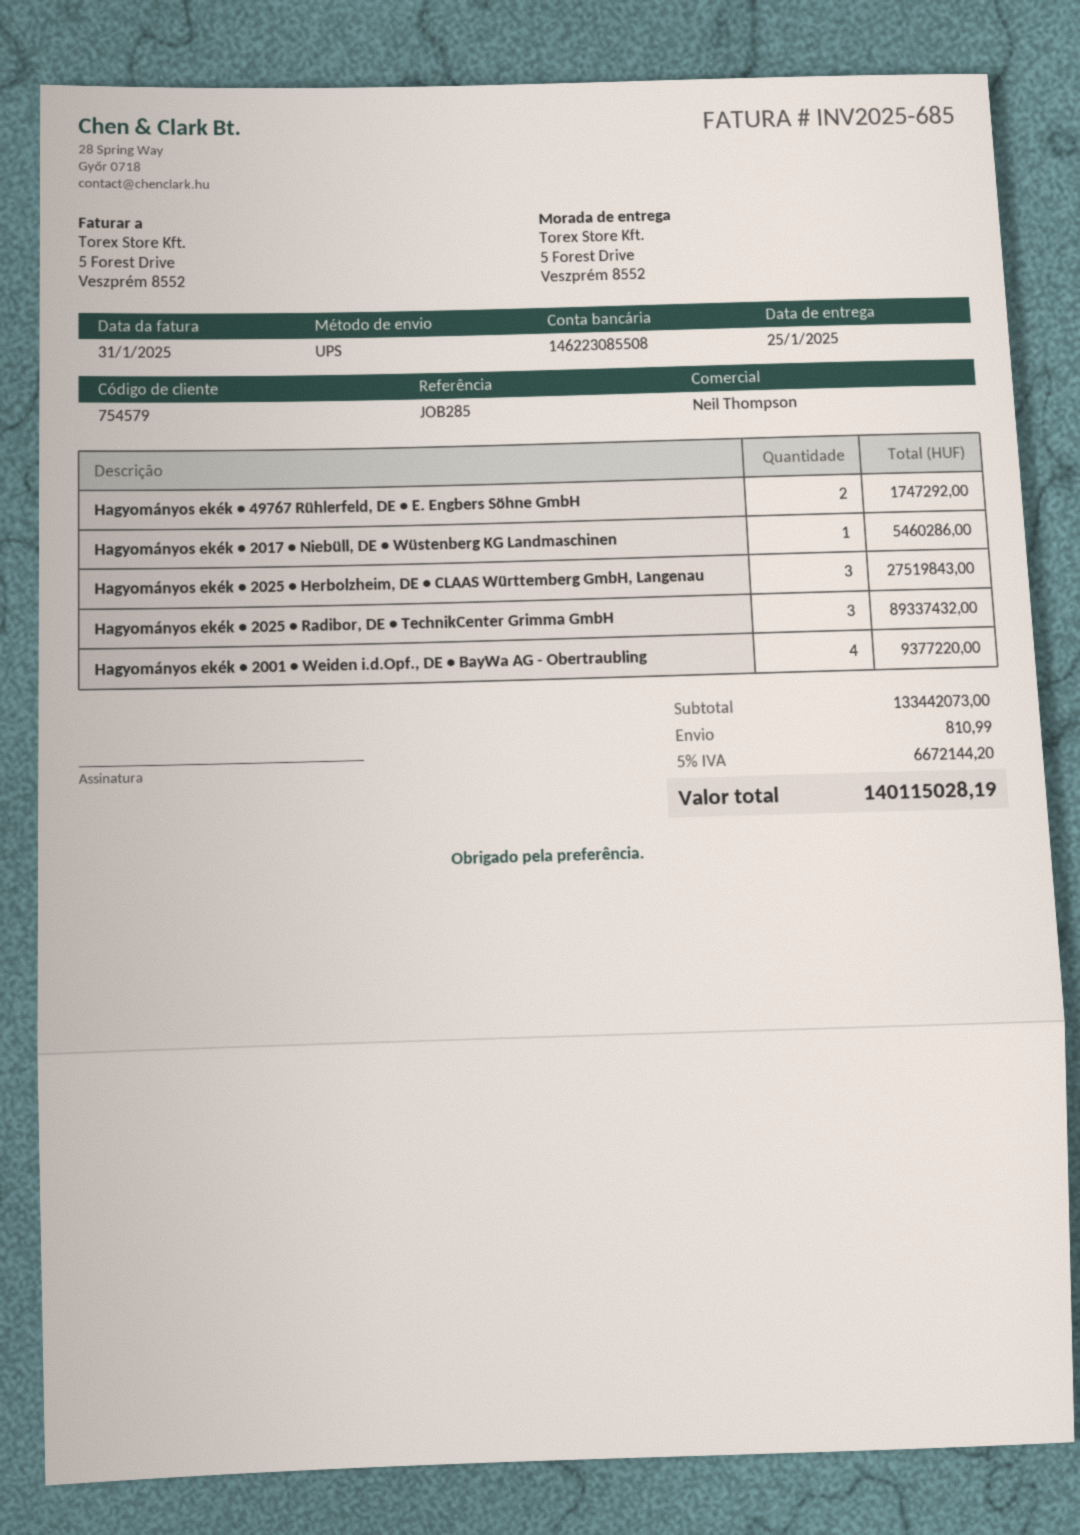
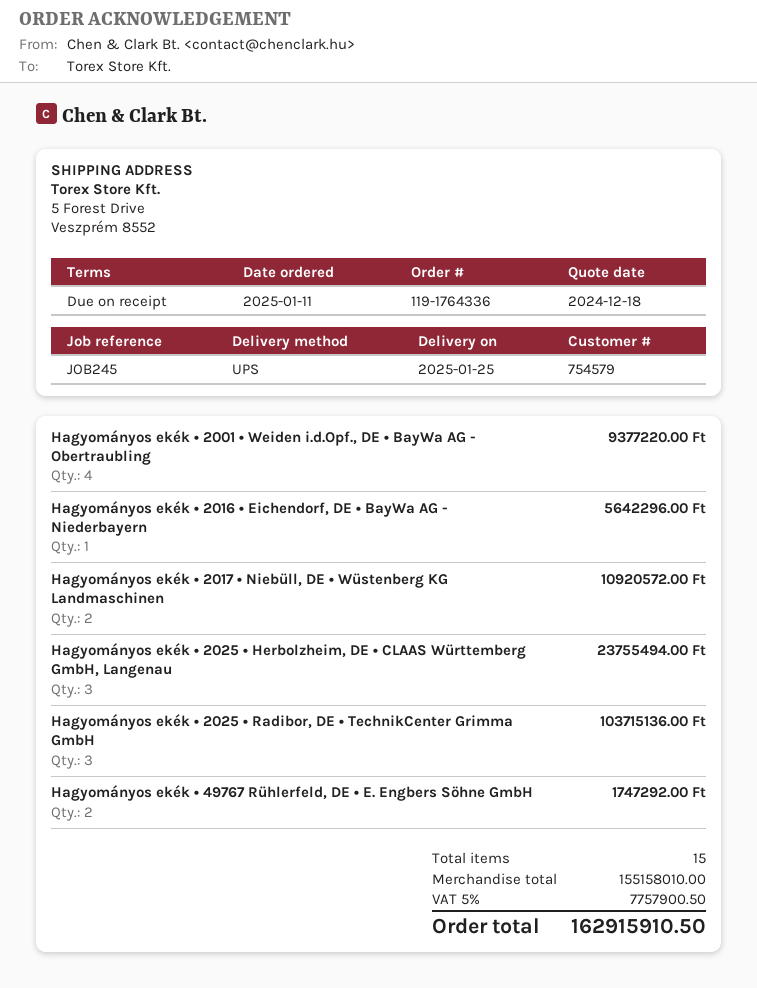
reference: JOB285 -> JOB245
Hagyományos ekék • 2017 • Niebüll, DE • Wüstenberg KG Landmaschinen: 1 for 5460286.00 -> 2 for 10920572.00
Hagyományos ekék • 2025 • Herbolzheim, DE • CLAAS Württemberg GmbH, Langenau: 3 for 27519843.00 -> 3 for 23755494.00
Hagyományos ekék • 2025 • Radibor, DE • TechnikCenter Grimma GmbH: 3 for 89337432.00 -> 3 for 103715136.00
Hagyományos ekék • 2016 • Eichendorf, DE • BayWa AG - Niederbayern: none -> 1 for 5642296.00
subtotal: 133442073.00 -> 155158010.00
shipping: 810.99 -> none
tax: 5% = 6672144.20 -> 5% = 7757900.50
total: 140115028.19 -> 162915910.50

